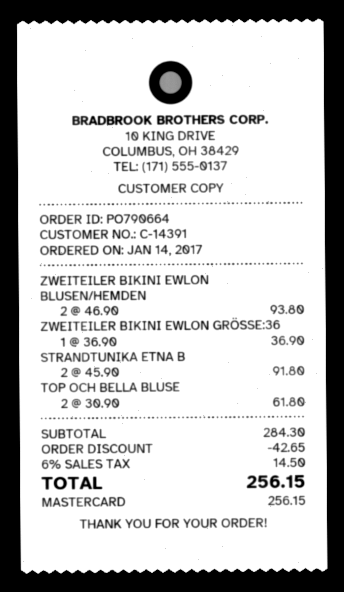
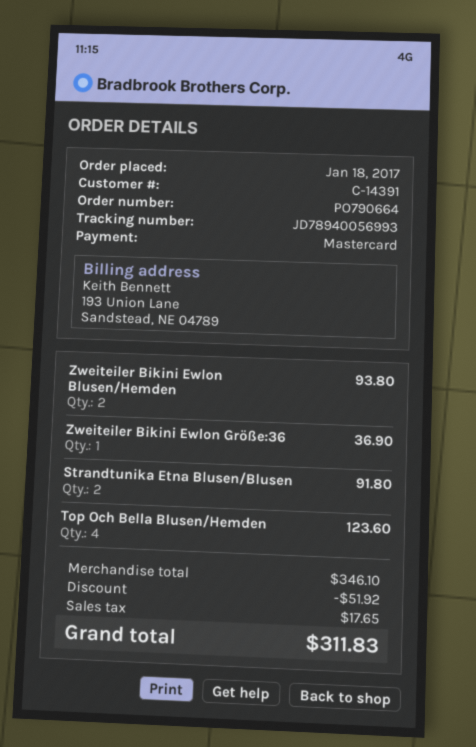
order date: 2017-01-14 -> 2017-01-18
TOP OCH BELLA BLUSE: 2 for 61.80 -> 4 for 123.60
subtotal: 284.30 -> 346.10
discount: 42.65 -> 51.92
tax: 14.50 -> 17.65
total: 256.15 -> 311.83

